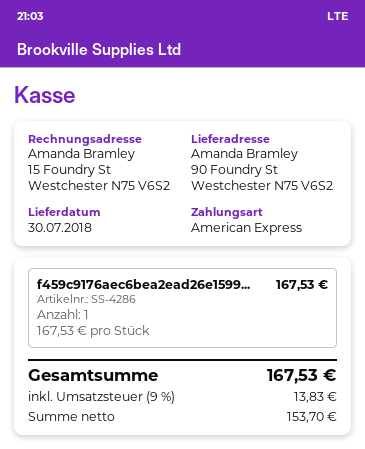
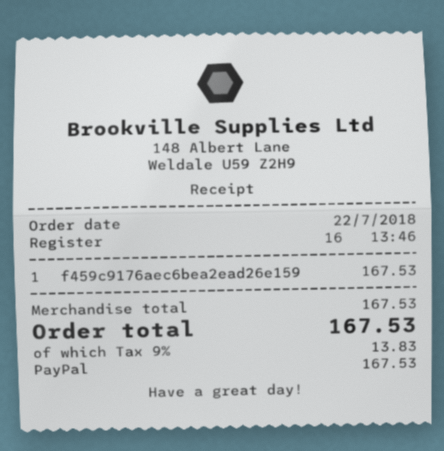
payment method: American Express -> PayPal

